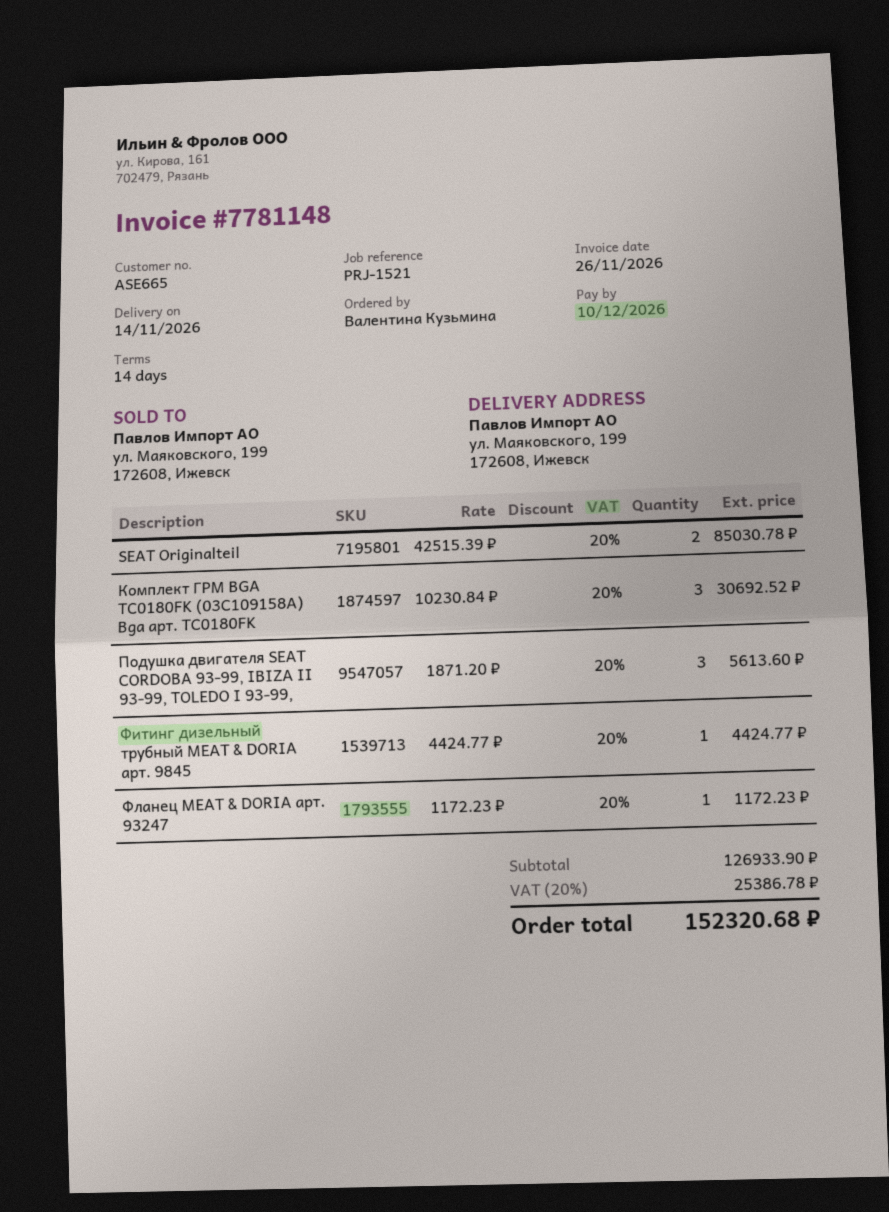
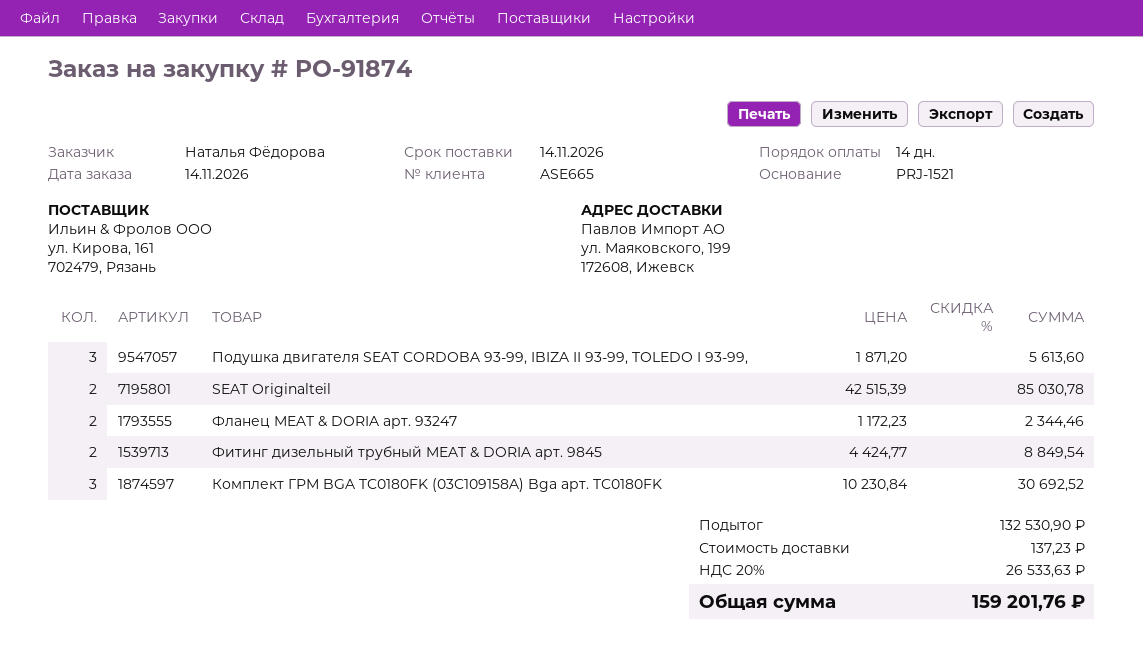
ordered by: Валентина Кузьмина -> Наталья Фёдорова
Фитинг дизельный трубный MEAT & DORIA арт. 9845: 1 x 4424.77 = 4424.77 -> 2 x 4424.77 = 8849.54
Фланец MEAT & DORIA арт. 93247: 1 x 1172.23 = 1172.23 -> 2 x 1172.23 = 2344.46
subtotal: 126933.90 -> 132530.90
shipping: none -> 137.23
tax: 20% = 25386.78 -> 20% = 26533.63
total: 152320.68 -> 159201.76

